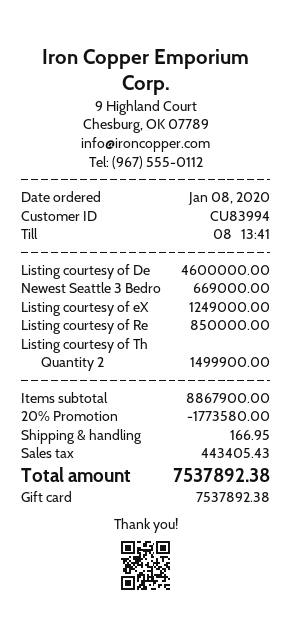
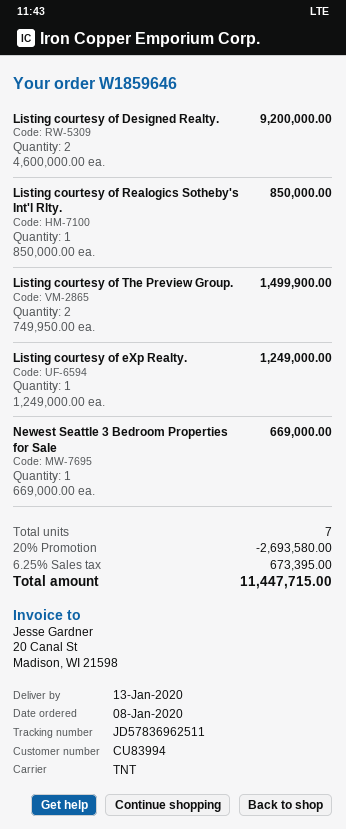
Listing courtesy of De: 1 for 4600000.00 -> 2 for 9200000.00
discount: 20% = 1773580.00 -> 20% = 2693580.00
shipping: 166.95 -> none
tax: 443405.43 -> 673395.00
total: 7537892.38 -> 11447715.00

